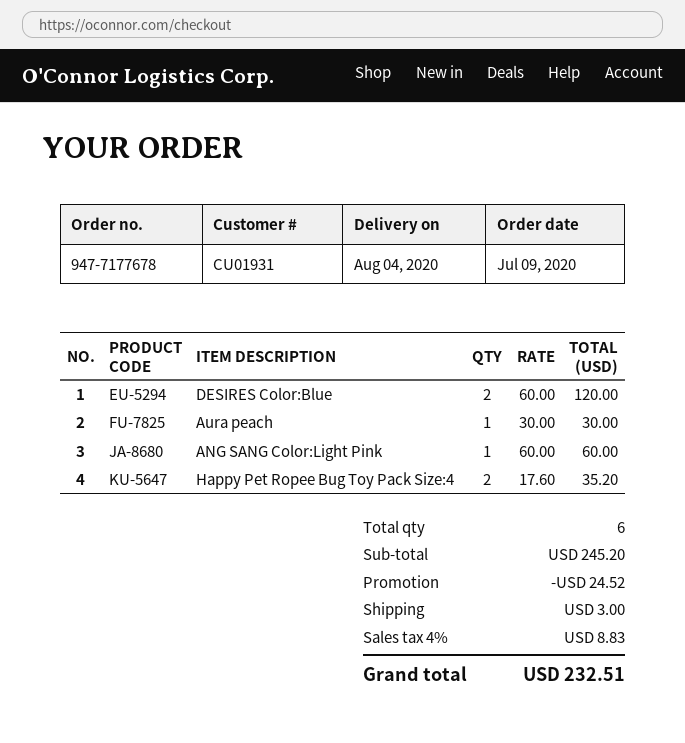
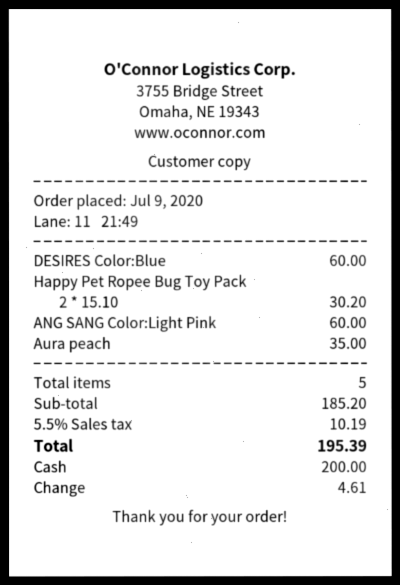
DESIRES Color:Blue: 2 x 60.00 = 120.00 -> 1 x 60.00 = 60.00
Aura peach: 1 x 30.00 = 30.00 -> 1 x 35.00 = 35.00
Happy Pet Ropee Bug Toy Pack Size:4: 2 x 17.60 = 35.20 -> 2 x 15.10 = 30.20
total quantity: 6 -> 5
subtotal: 245.20 -> 185.20
discount: 24.52 -> none
shipping: 3.00 -> none
tax: 4% = 8.83 -> 5.5% = 10.19
total: 232.51 -> 195.39

